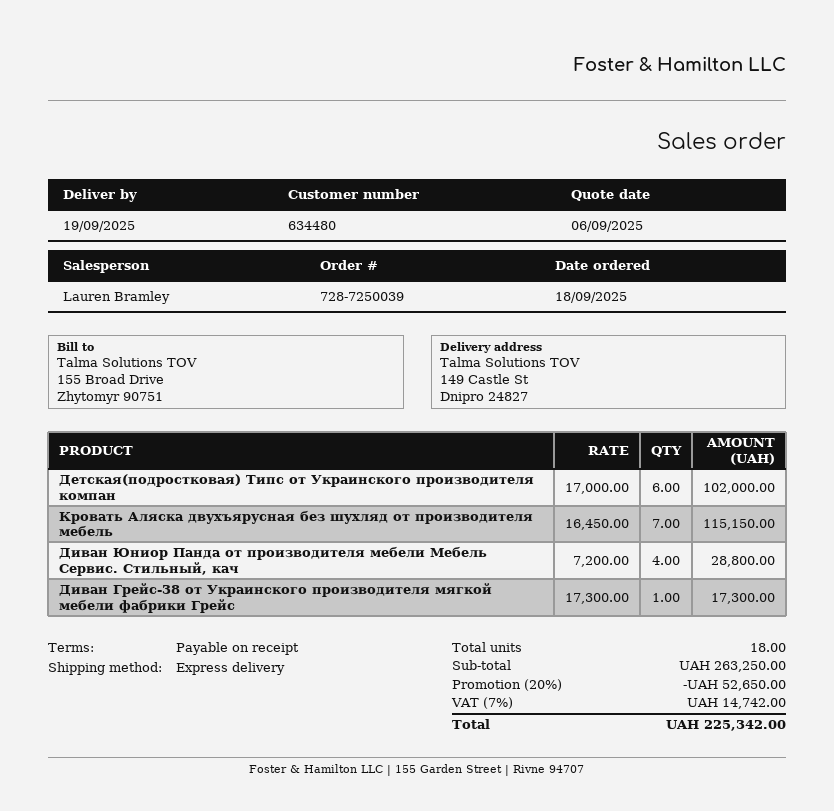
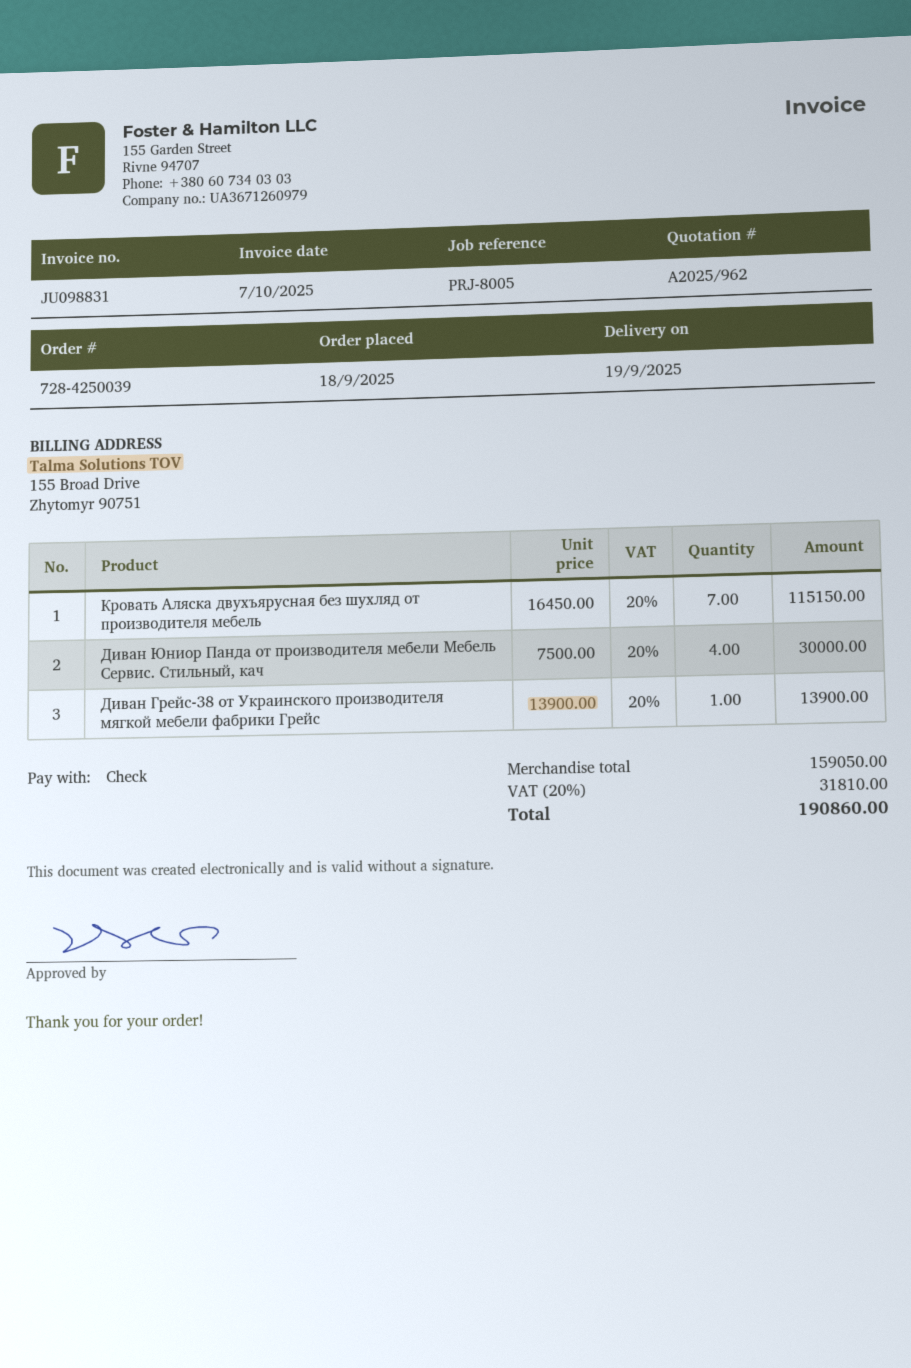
order number: 728-7250039 -> 728-4250039
Детская(подростковая) Типс от Украинского производителя компан: 6 x 17000.00 = 102000.00 -> none
Диван Юниор Панда от производителя мебели Мебель Сервис. Стильный, кач: 4 x 7200.00 = 28800.00 -> 4 x 7500.00 = 30000.00
Диван Грейс-38 от Украинского производителя мягкой мебели фабрики Грейс: 1 x 17300.00 = 17300.00 -> 1 x 13900.00 = 13900.00
subtotal: 263250.00 -> 159050.00
discount: 20% = 52650.00 -> none
tax: 7% = 14742.00 -> 20% = 31810.00
total: 225342.00 -> 190860.00

